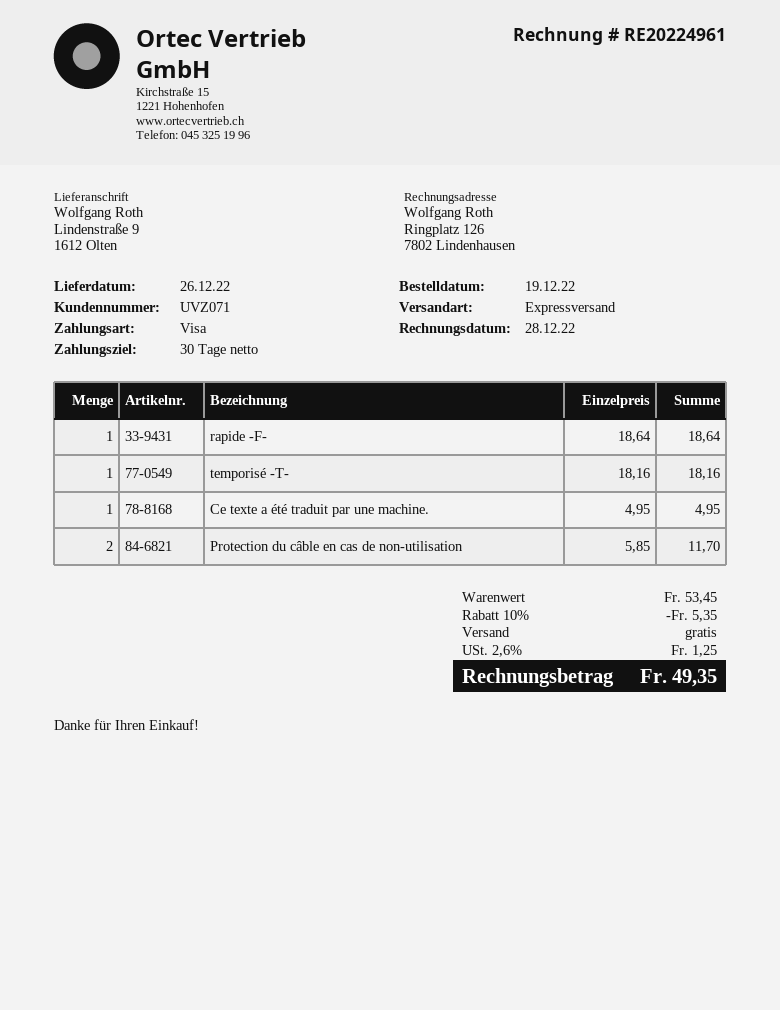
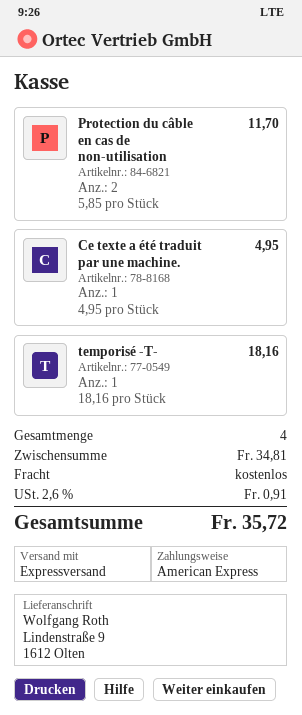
payment method: Visa -> American Express
rapide -F-: 1 x 18.64 = 18.64 -> none
subtotal: 53.45 -> 34.81
discount: 10% = 5.35 -> none
tax: 2.6% = 1.25 -> 2.6% = 0.91
total: 49.35 -> 35.72

